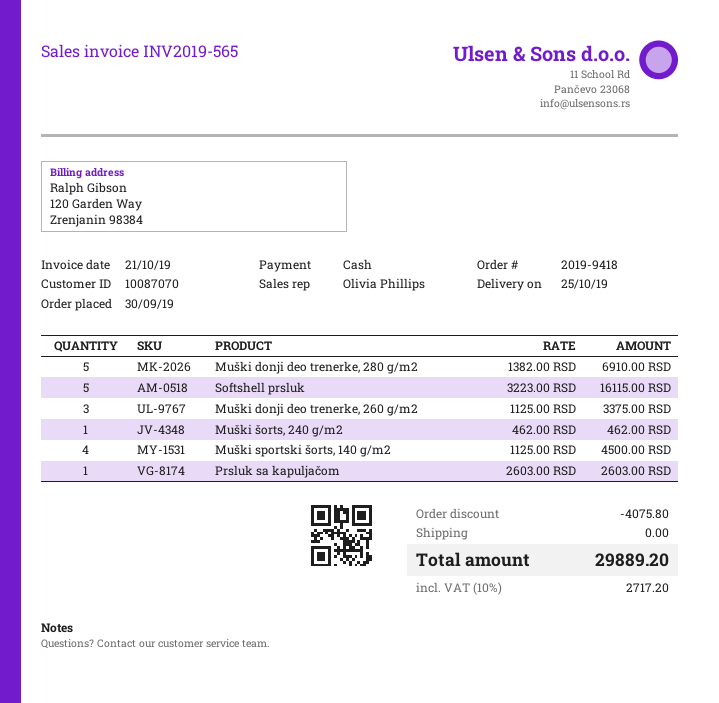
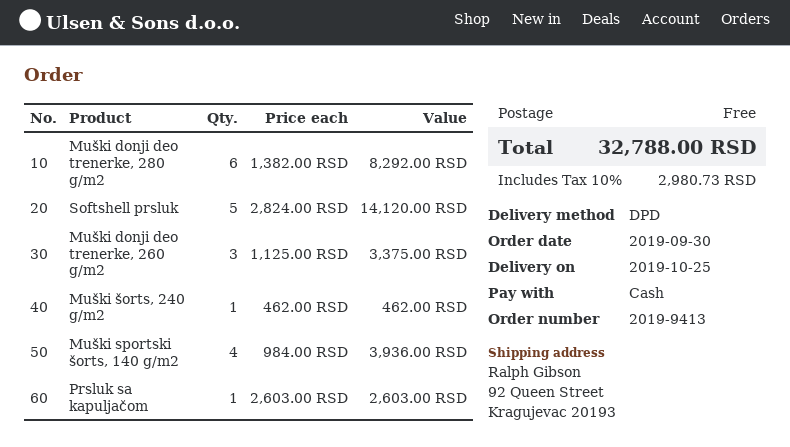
order number: 2019-9418 -> 2019-9413
Muški donji deo trenerke, 280 g/m2: 5 x 1382.00 = 6910.00 -> 6 x 1382.00 = 8292.00
Softshell prsluk: 5 x 3223.00 = 16115.00 -> 5 x 2824.00 = 14120.00
Muški sportski šorts, 140 g/m2: 4 x 1125.00 = 4500.00 -> 4 x 984.00 = 3936.00
discount: 4075.80 -> none
tax: 10% = 2717.20 -> 10% = 2980.73
total: 29889.20 -> 32788.00

